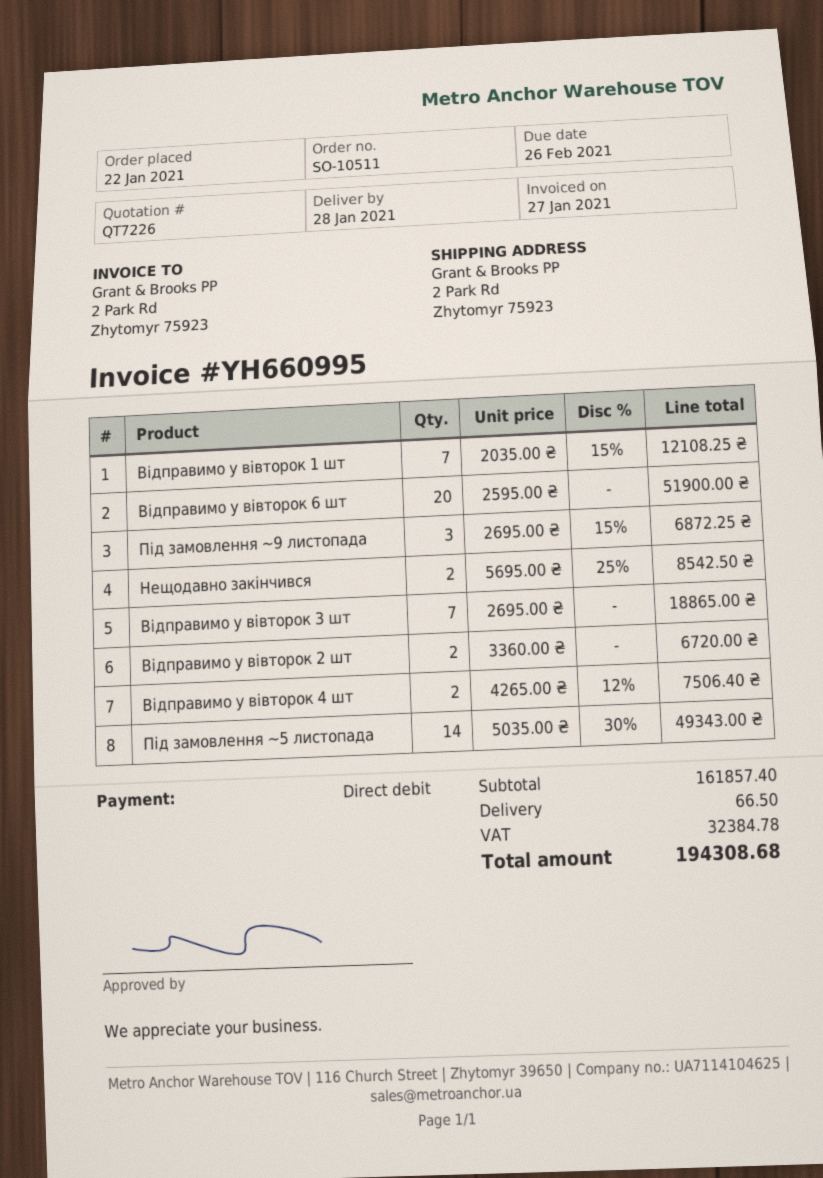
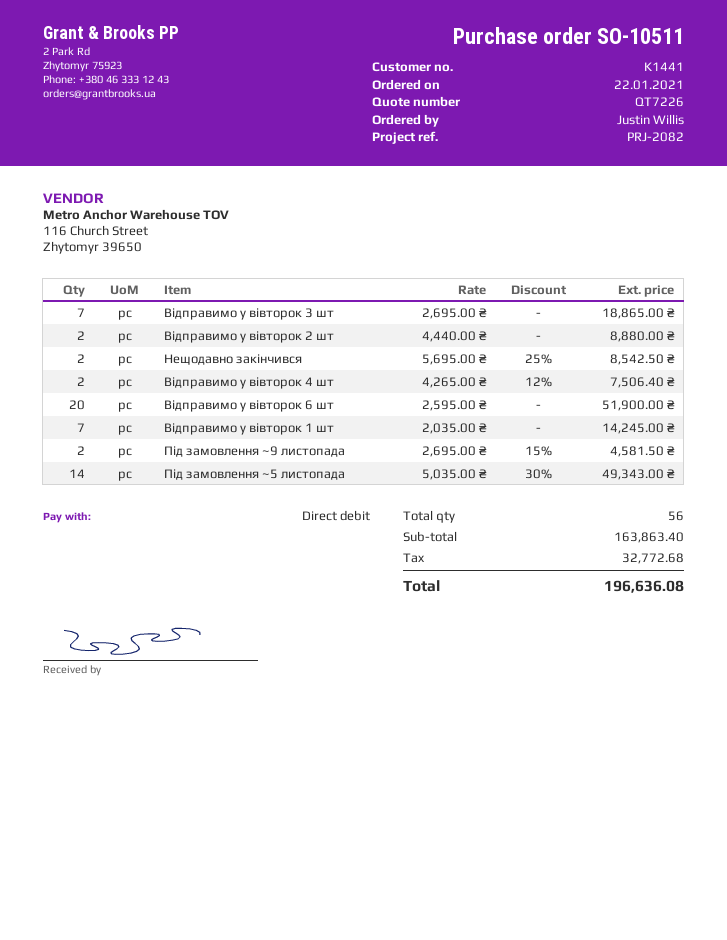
Відправимо у вівторок 1 шт: 7 x 2035.00 - 15% = 12108.25 -> 7 x 2035.00 = 14245.00
Під замовлення ~9 листопада: 3 x 2695.00 - 15% = 6872.25 -> 2 x 2695.00 - 15% = 4581.50
Відправимо у вівторок 2 шт: 2 x 3360.00 = 6720.00 -> 2 x 4440.00 = 8880.00
subtotal: 161857.40 -> 163863.40
shipping: 66.50 -> none
tax: 32384.78 -> 32772.68
total: 194308.68 -> 196636.08

